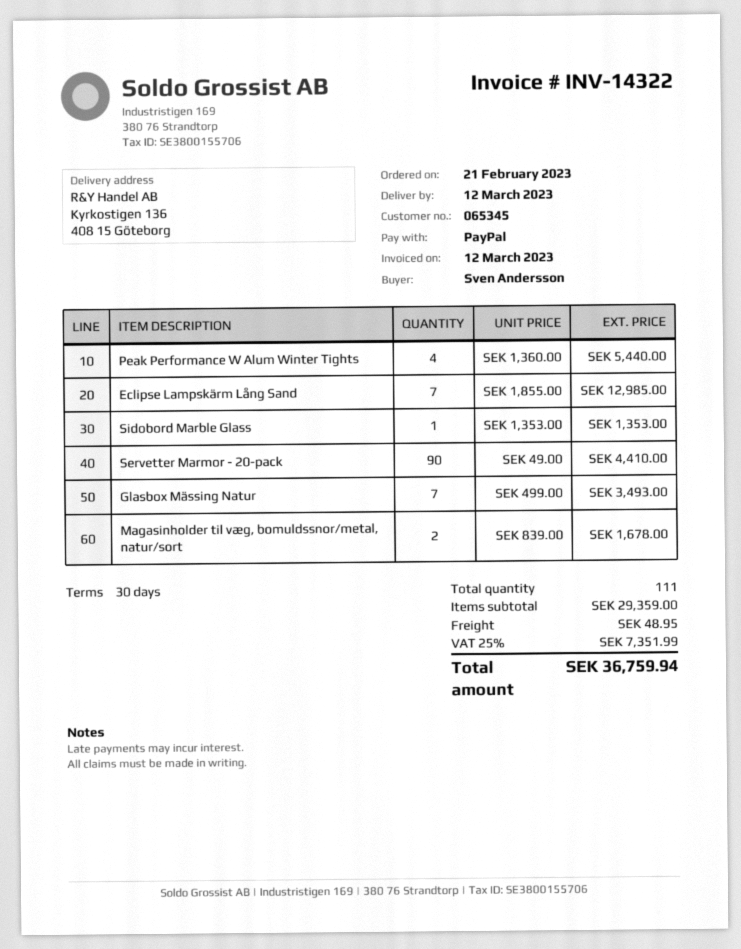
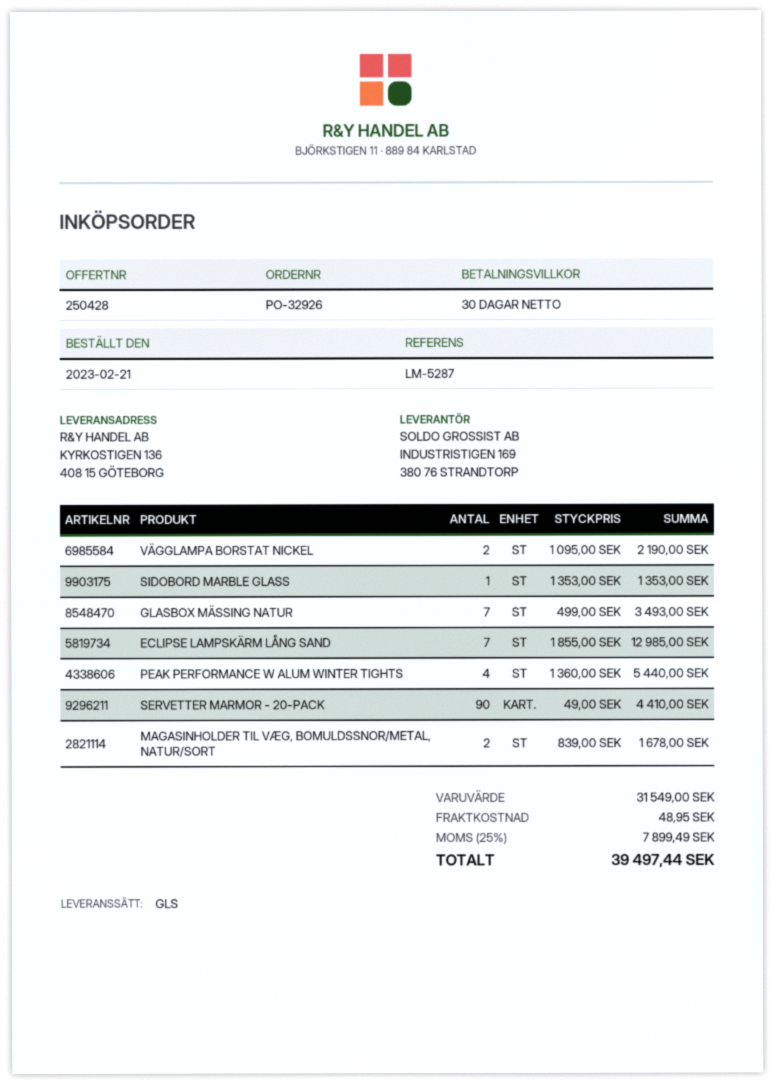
VÄGGLAMPA BORSTAT NICKEL: none -> 2 x 1095.00 = 2190.00
subtotal: 29359.00 -> 31549.00
tax: 25% = 7351.99 -> 25% = 7899.49
total: 36759.94 -> 39497.44

